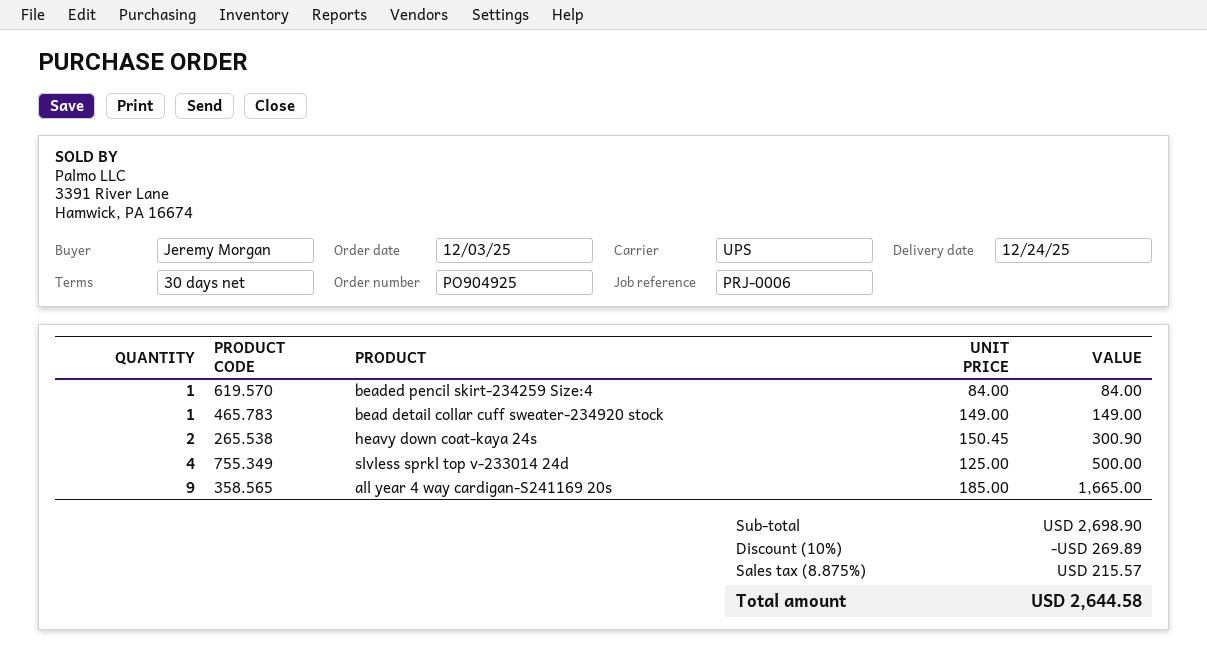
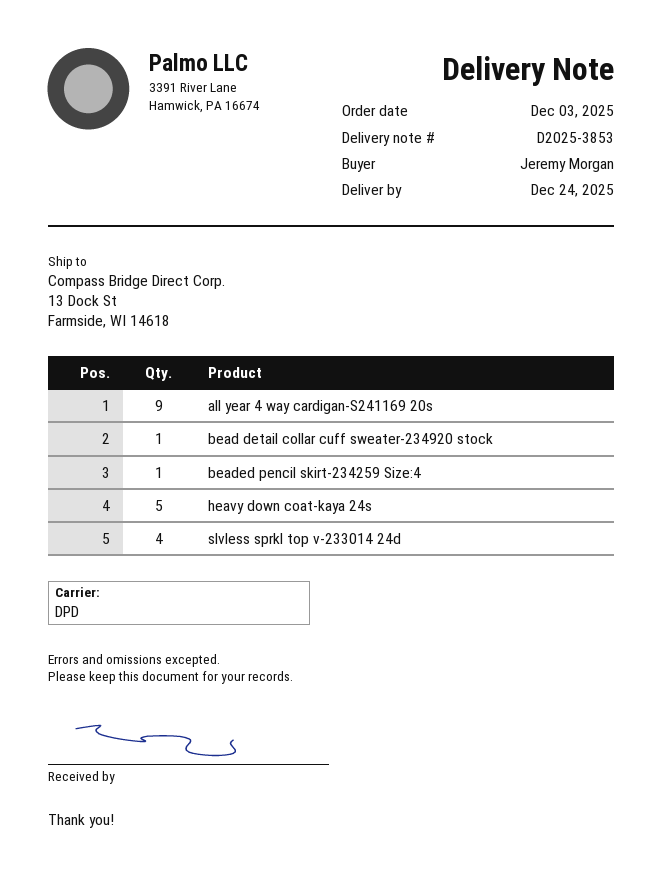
shipping method: UPS -> DPD
heavy down coat-kaya 24s: 2 -> 5

